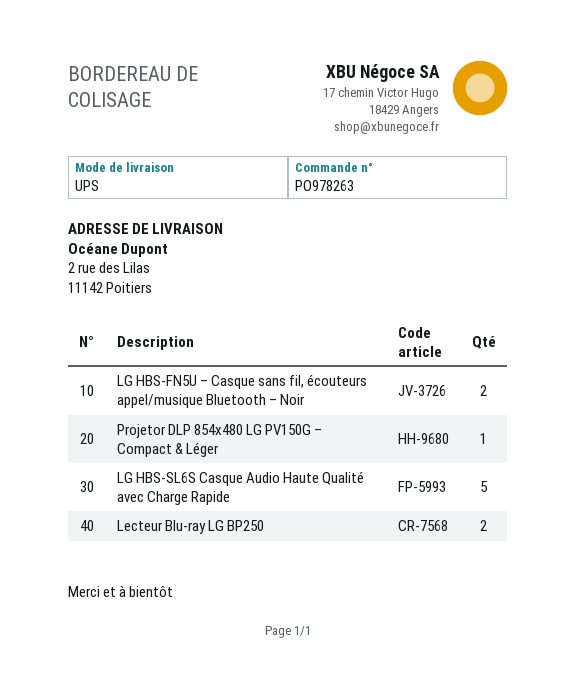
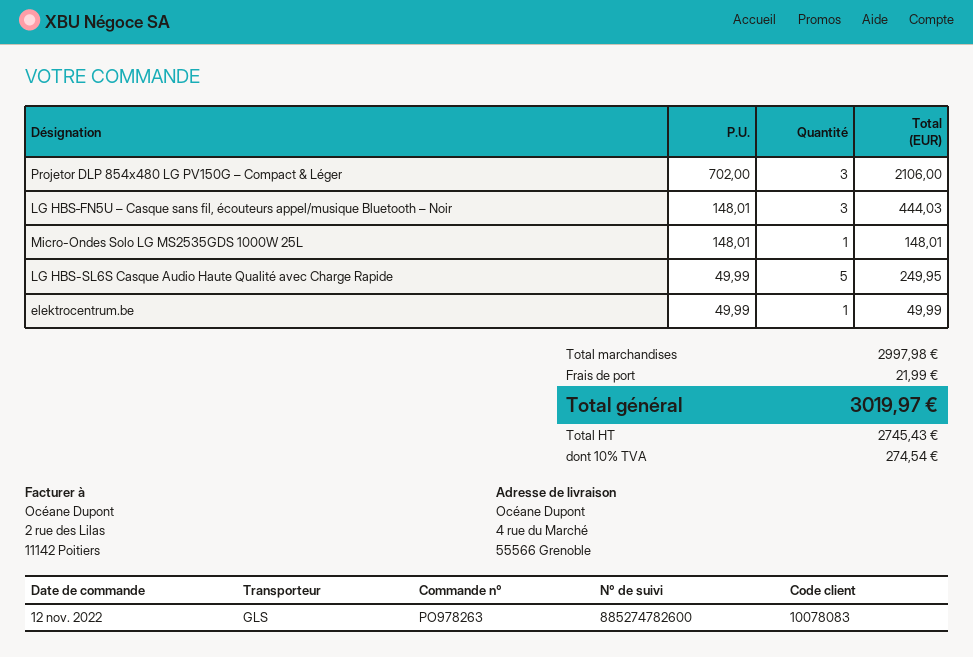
shipping method: UPS -> GLS
ship to: 2 rue des Lilas, 11142 Poitiers -> 4 rue du Marché, 55566 Grenoble
LG HBS‑FN5U – Casque sans fil, écouteurs appel/musique Bluetooth – Noir: 2 -> 3
Projetor DLP 854x480 LG PV150G – Compact & Léger: 1 -> 3
Lecteur Blu-ray LG BP250: 2 -> none
Micro-Ondes Solo LG MS2535GDS 1000W 25L: none -> 1
elektrocentrum.be: none -> 1

